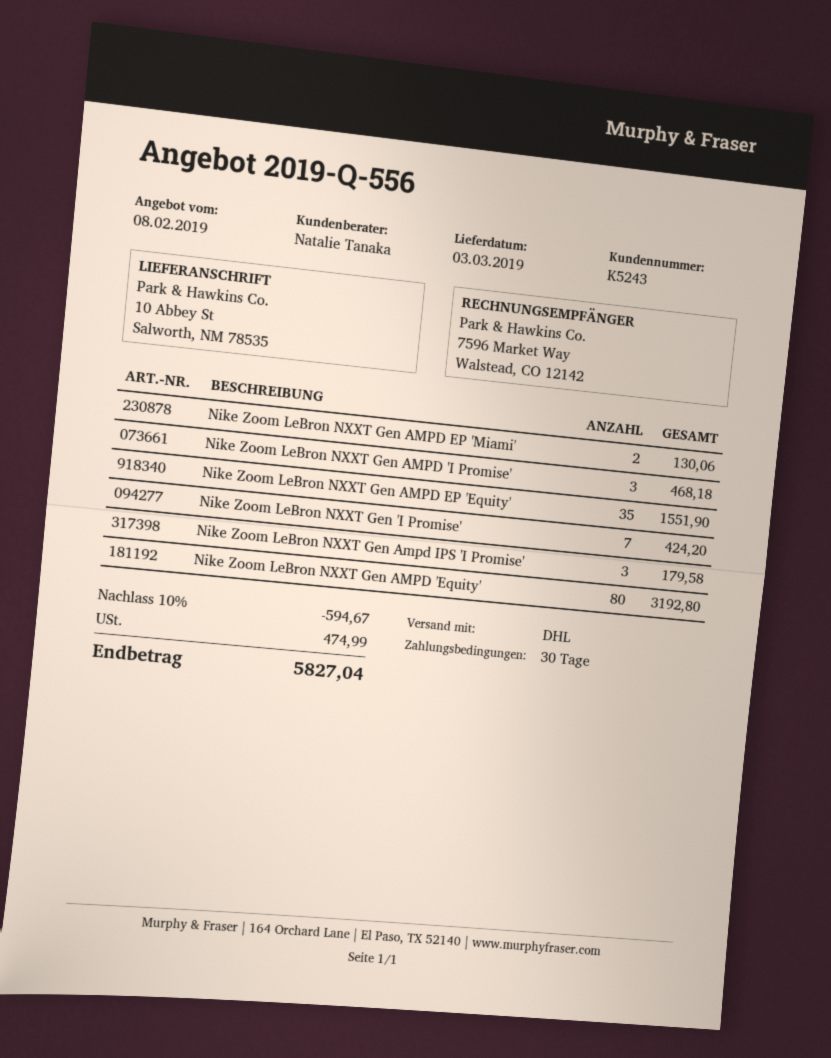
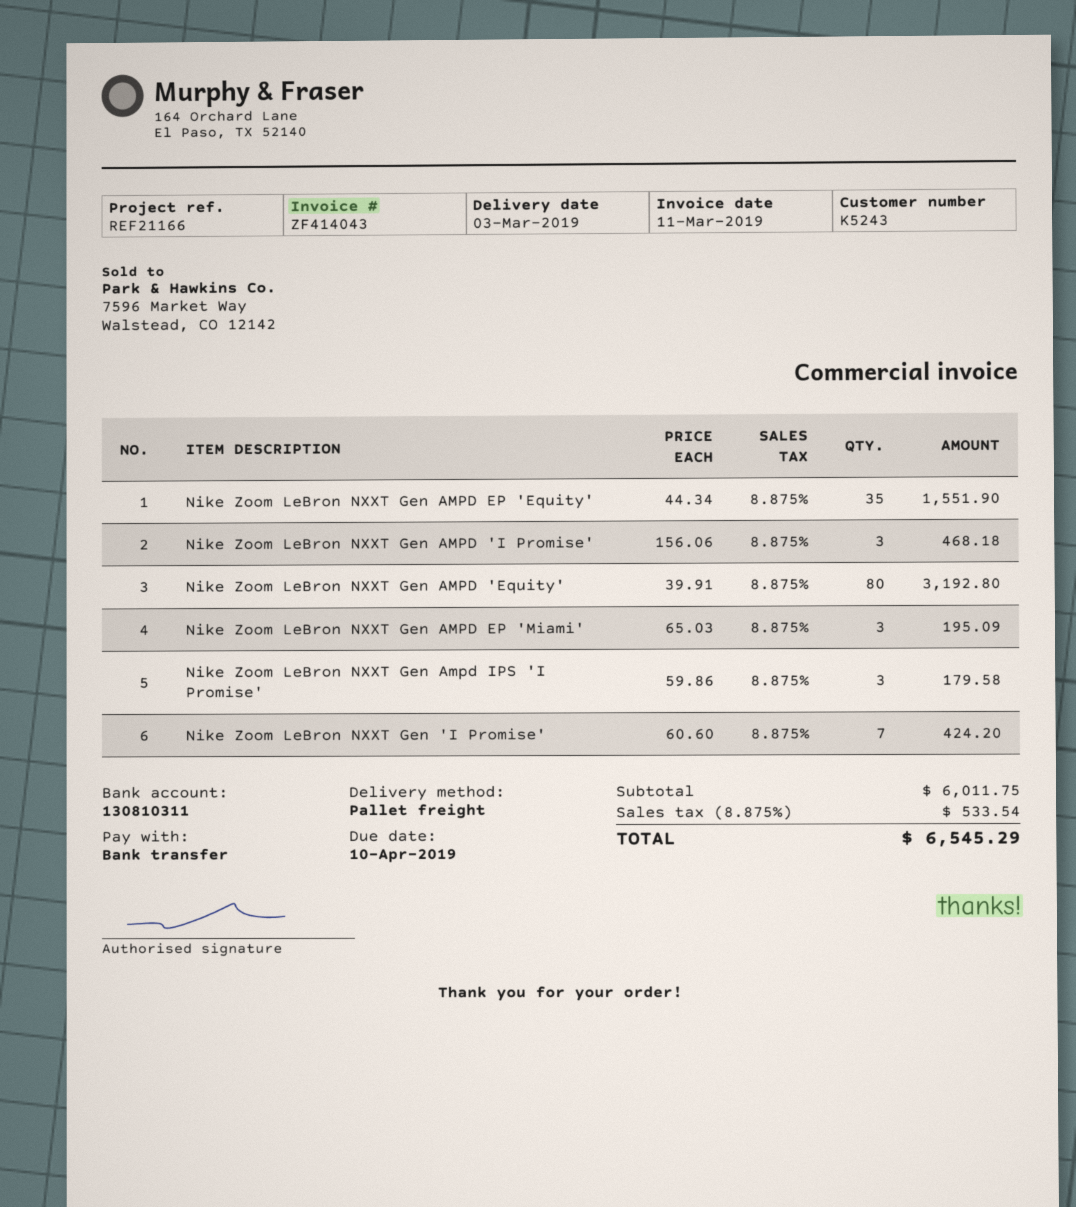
shipping method: DHL -> pallet freight
Nike Zoom LeBron NXXT Gen AMPD EP 'Miami': 2 for 130.06 -> 3 for 195.09
discount: 10% = 594.67 -> none
tax: 474.99 -> 533.54
total: 5827.04 -> 6545.29

